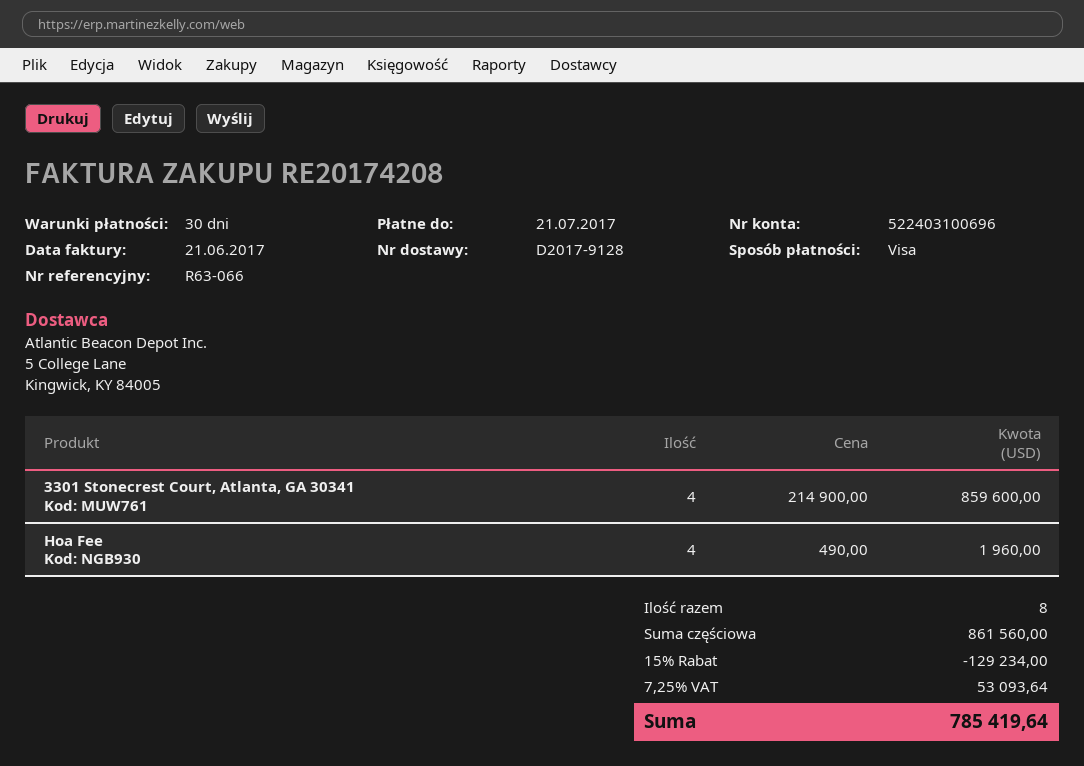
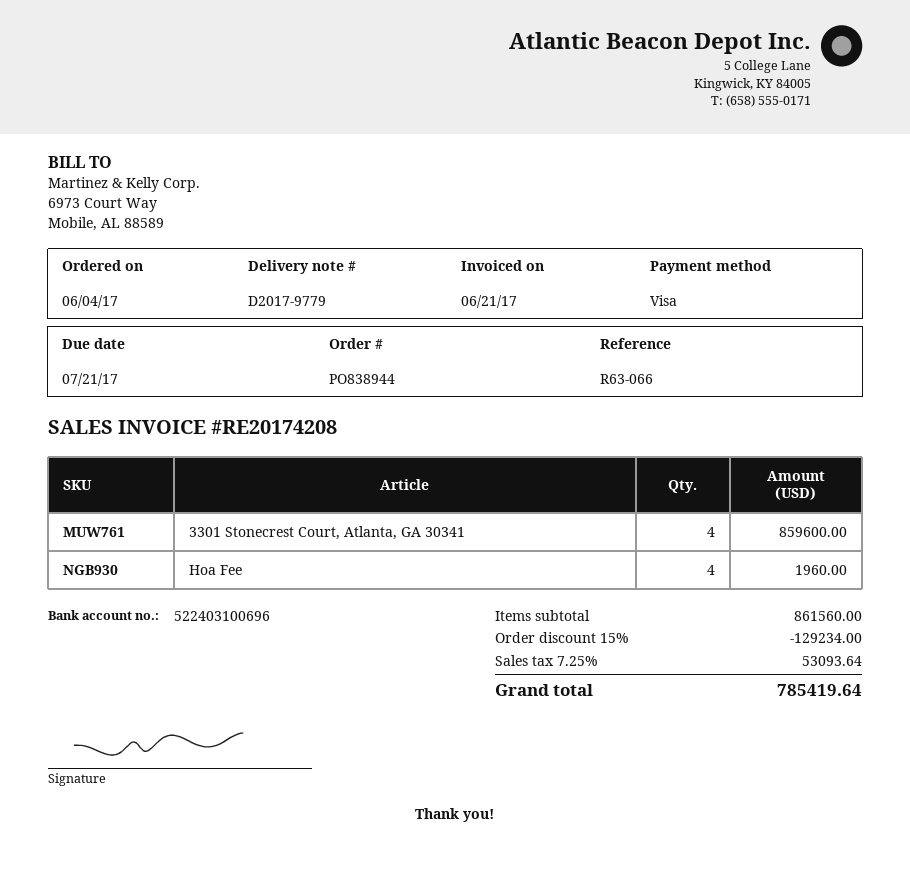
delivery note number: D2017-9128 -> D2017-9779

